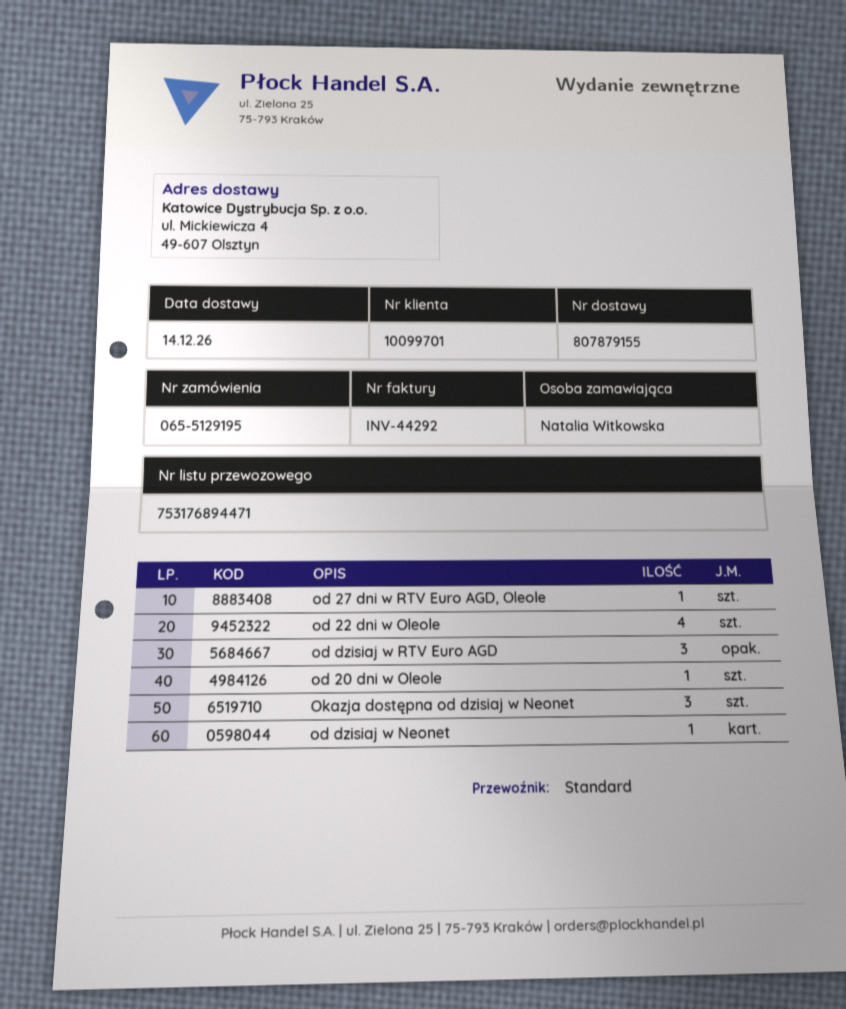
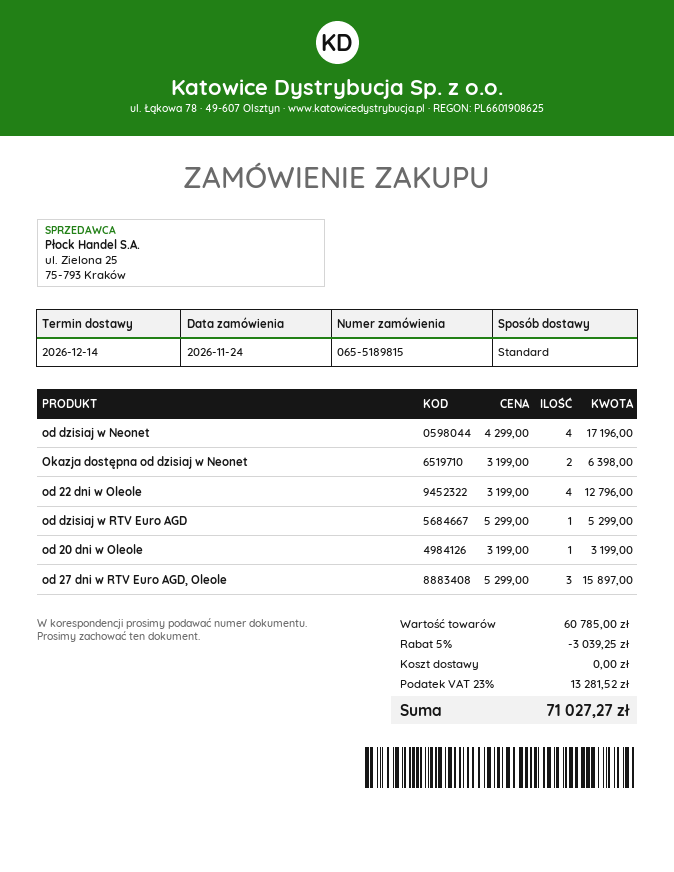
order number: 065-5129195 -> 065-5189815
od 27 dni w RTV Euro AGD, Oleole: 1 -> 3
od dzisiaj w RTV Euro AGD: 3 -> 1
Okazja dostępna od dzisiaj w Neonet: 3 -> 2
od dzisiaj w Neonet: 1 -> 4

